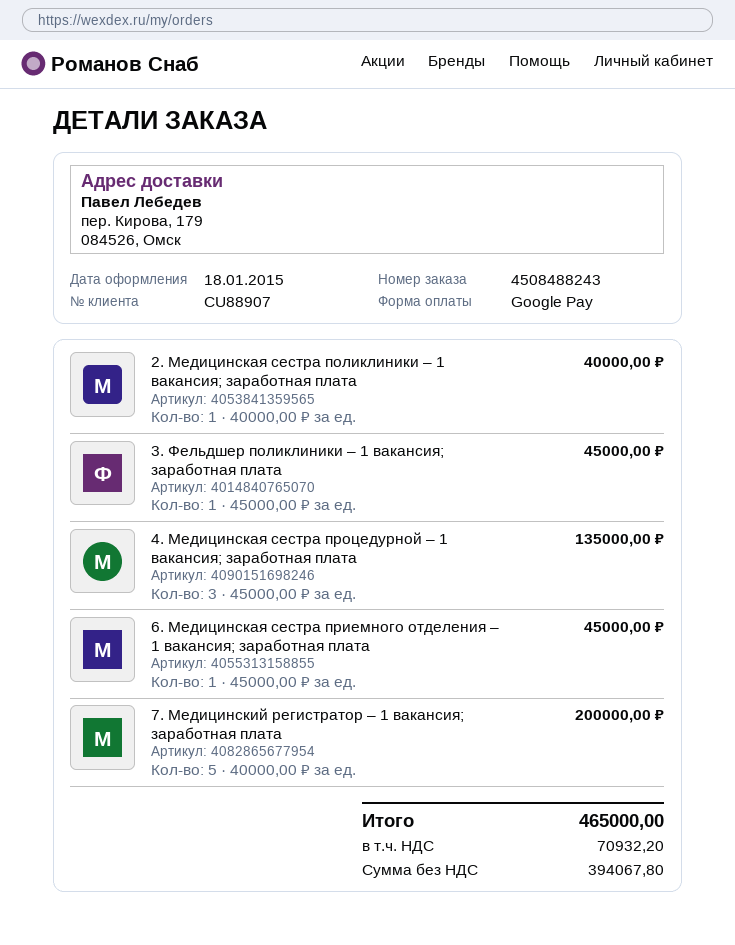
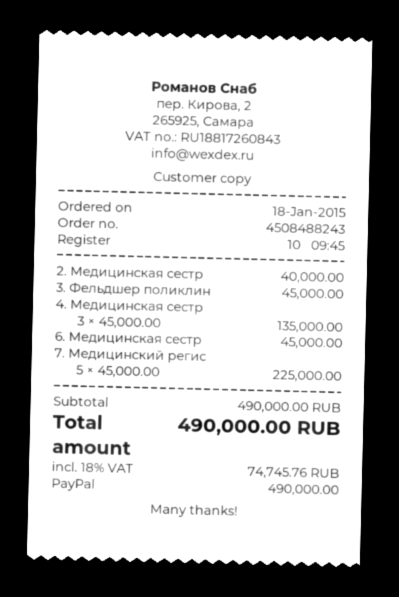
payment method: Google Pay -> PayPal
7. Медицинский регистратор – 1 вакансия; заработная плата: 5 x 40000.00 = 200000.00 -> 5 x 45000.00 = 225000.00
tax: 70932.20 -> 74745.76
total: 465000.00 -> 490000.00

